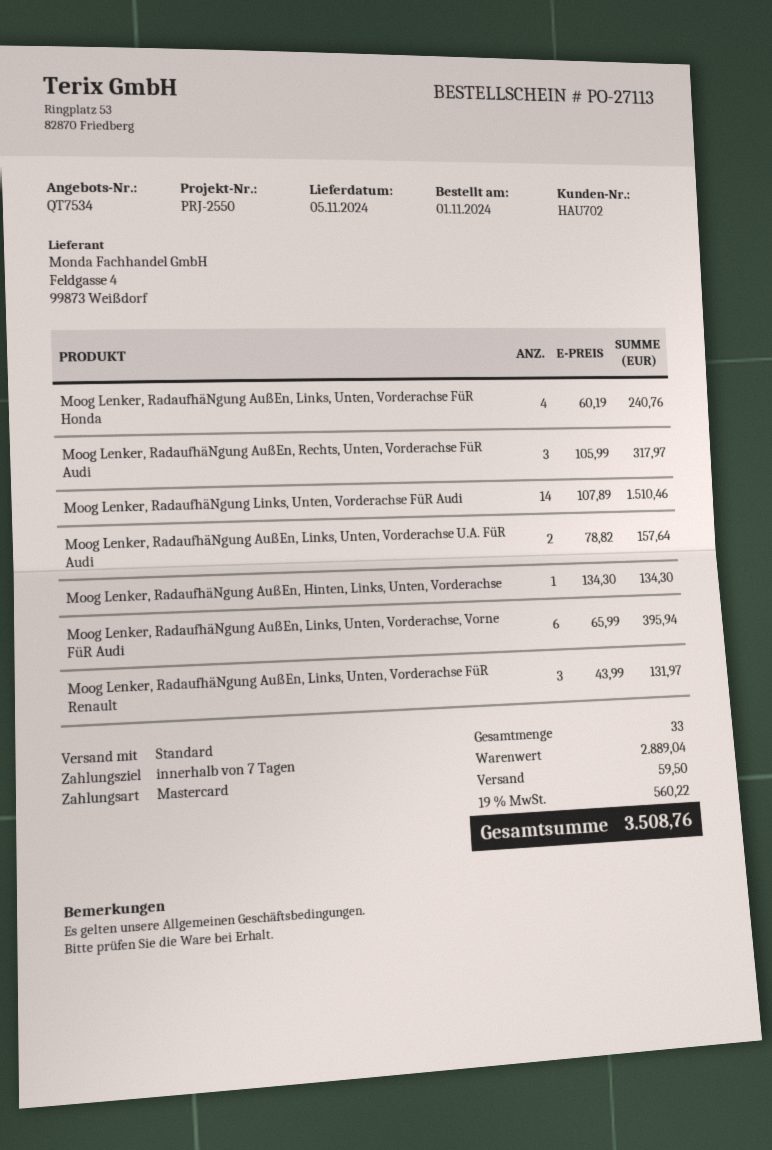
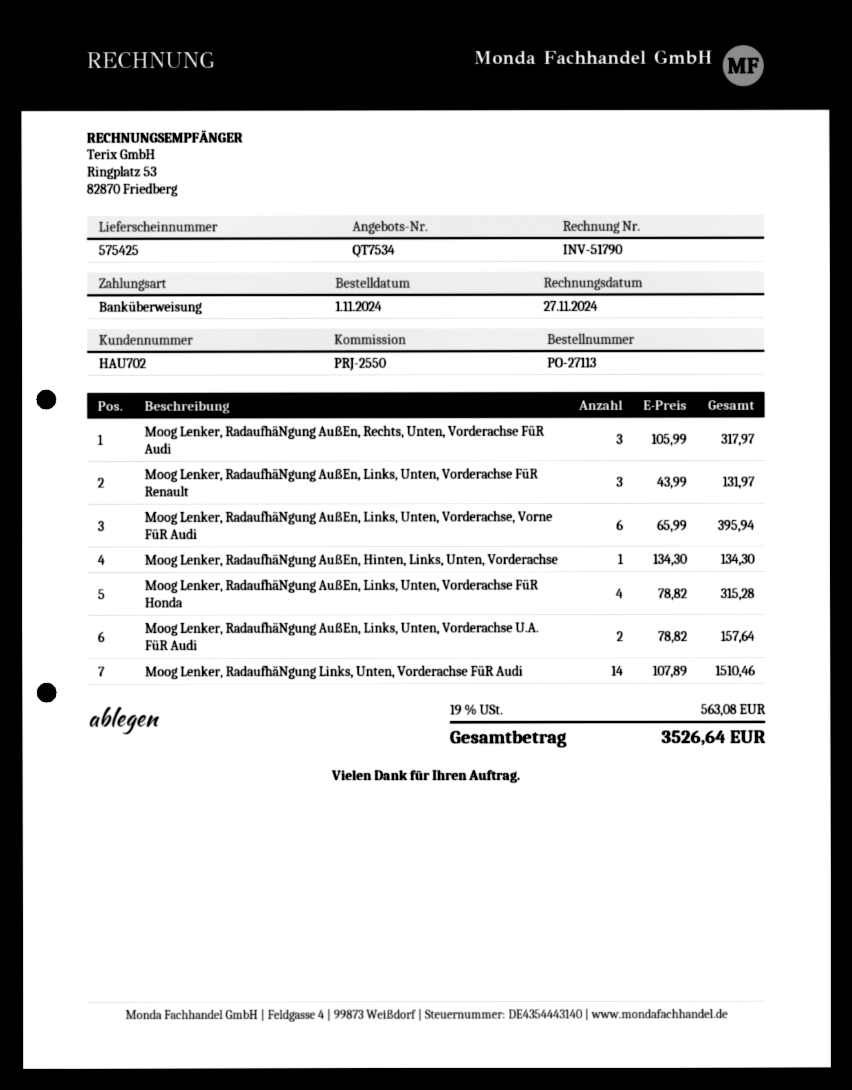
payment method: Mastercard -> bank transfer
Moog Lenker, RadaufhäNgung AußEn, Links, Unten, Vorderachse FüR Honda: 4 x 60.19 = 240.76 -> 4 x 78.82 = 315.28
shipping: 59.50 -> none
tax: 19% = 560.22 -> 19% = 563.08
total: 3508.76 -> 3526.64

